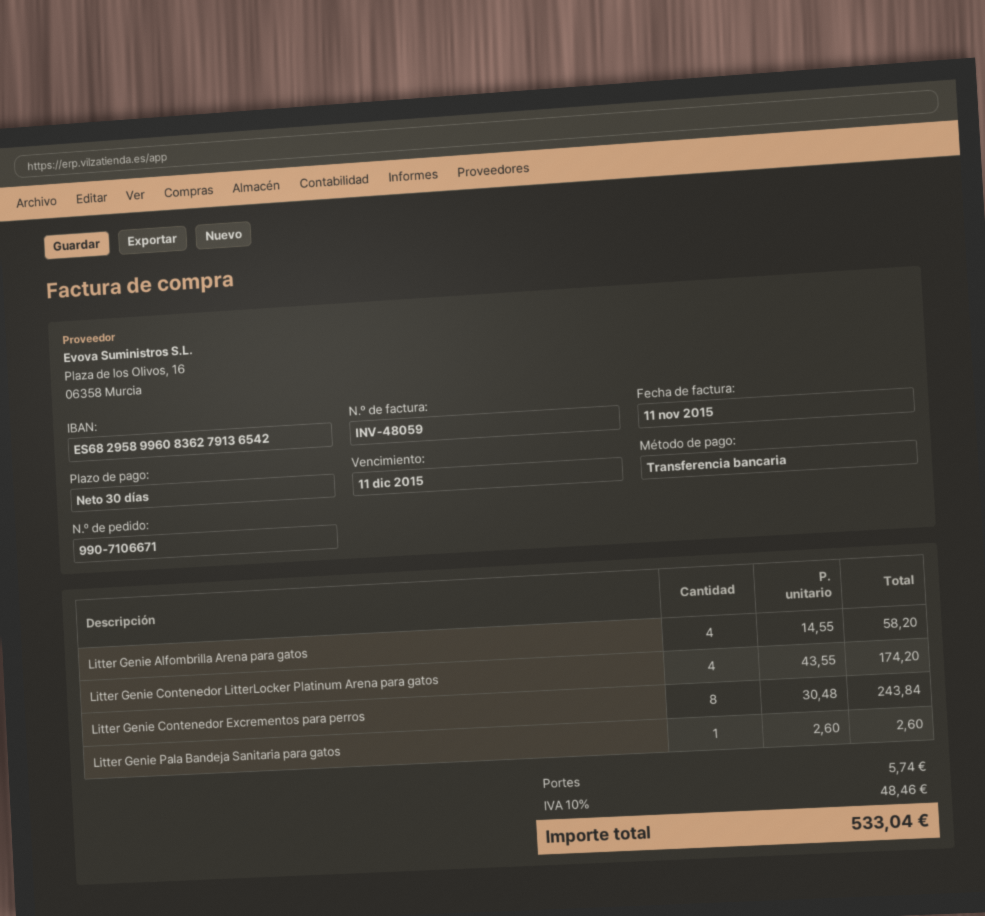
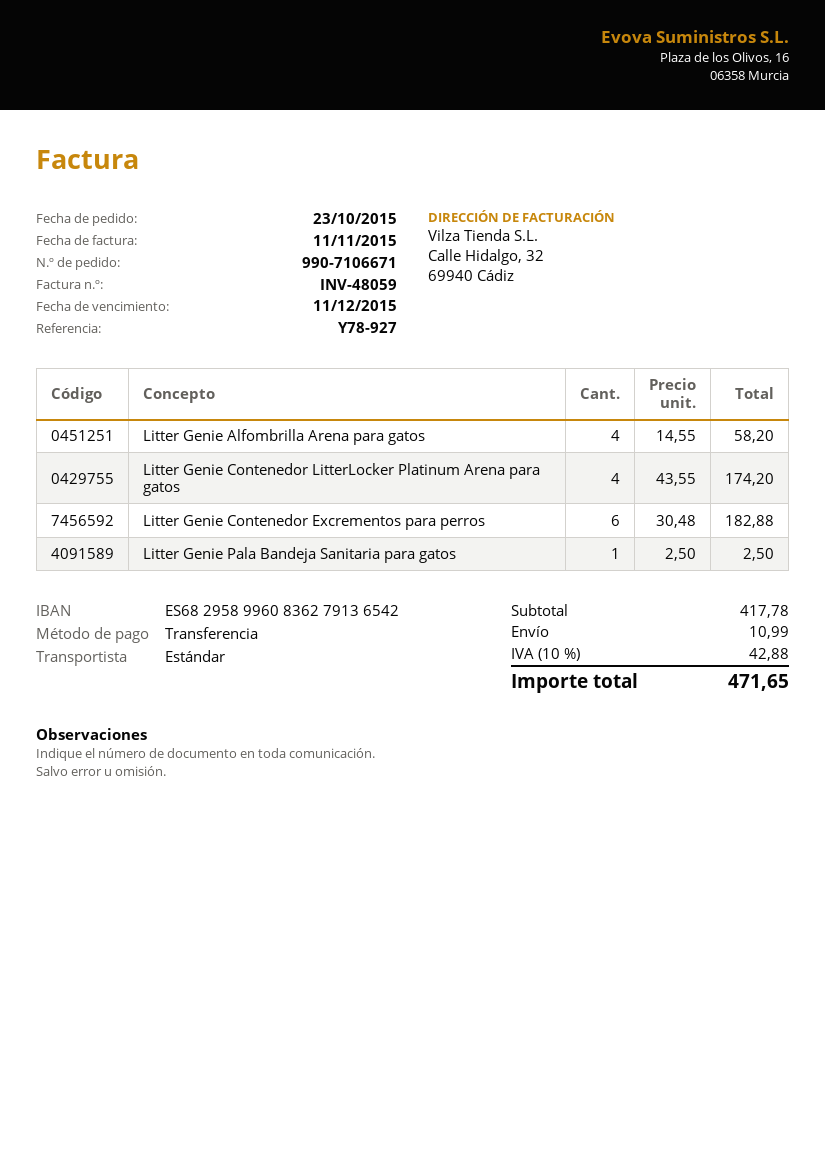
Litter Genie Contenedor Excrementos para perros: 8 x 30.48 = 243.84 -> 6 x 30.48 = 182.88
Litter Genie Pala Bandeja Sanitaria para gatos: 1 x 2.60 = 2.60 -> 1 x 2.50 = 2.50
shipping: 5.74 -> 10.99
tax: 10% = 48.46 -> 10% = 42.88
total: 533.04 -> 471.65

